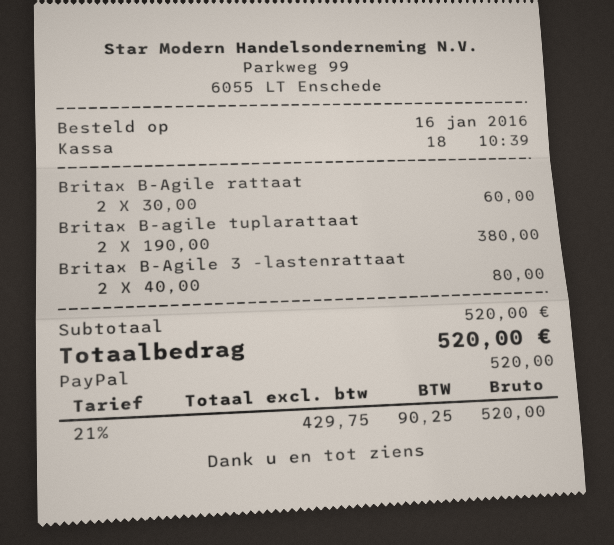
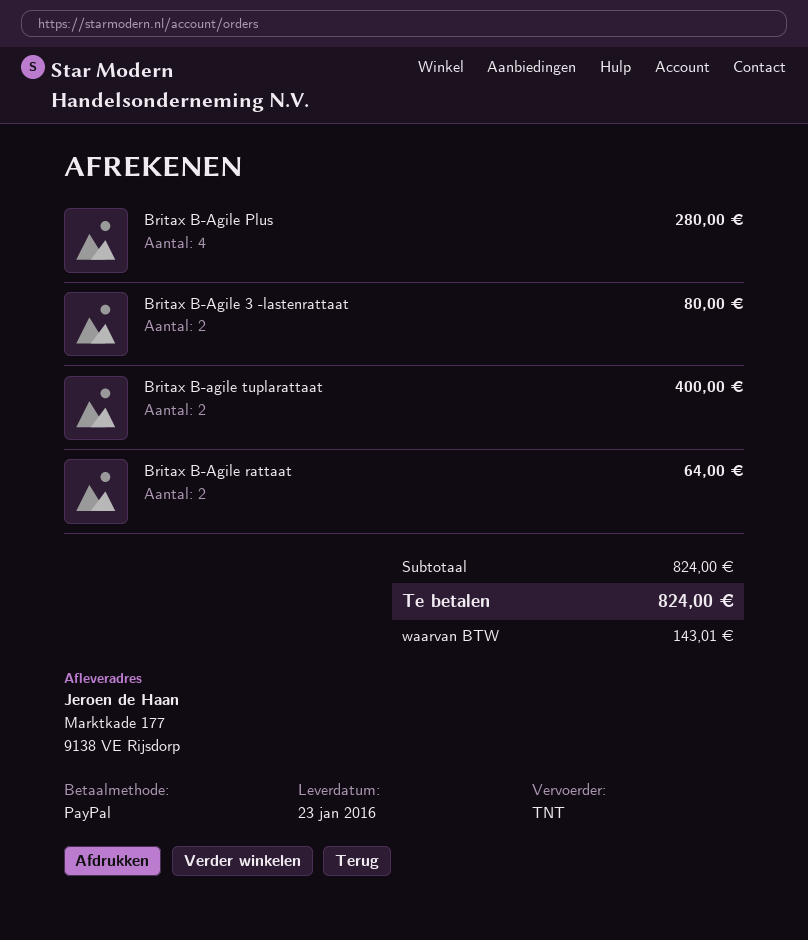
Britax B-Agile rattaat: 2 for 60.00 -> 2 for 64.00
Britax B-agile tuplarattaat: 2 for 380.00 -> 2 for 400.00
Britax B-Agile Plus: none -> 4 for 280.00
subtotal: 520.00 -> 824.00
tax: 90.25 -> 143.01
total: 520.00 -> 824.00

